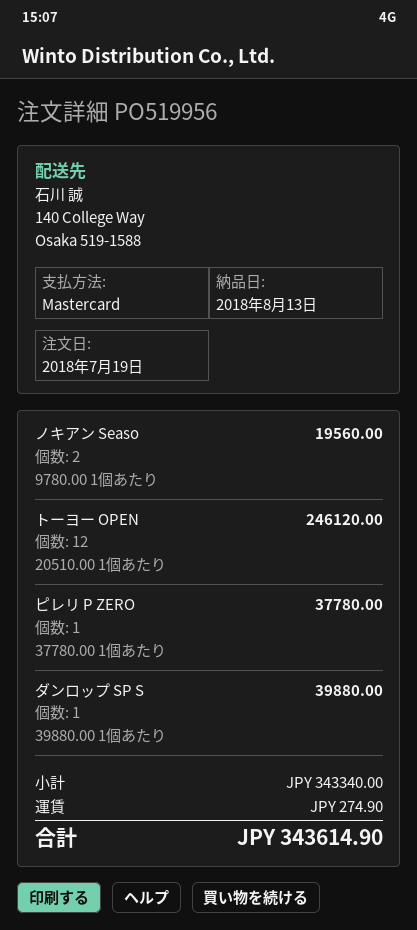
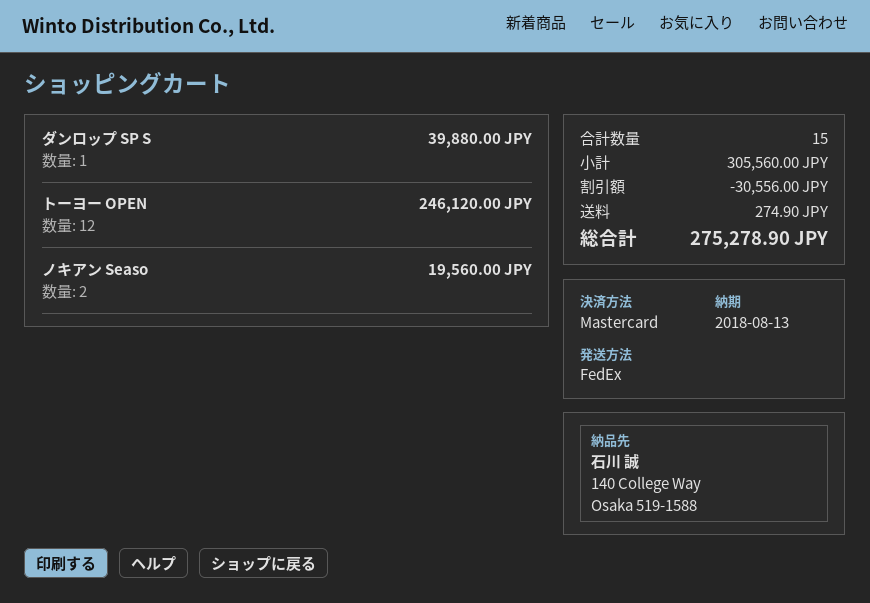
ピレリ P ZERO: 1 for 37780.00 -> none
subtotal: 343340.00 -> 305560.00
discount: none -> 30556.00
total: 343614.90 -> 275278.90

